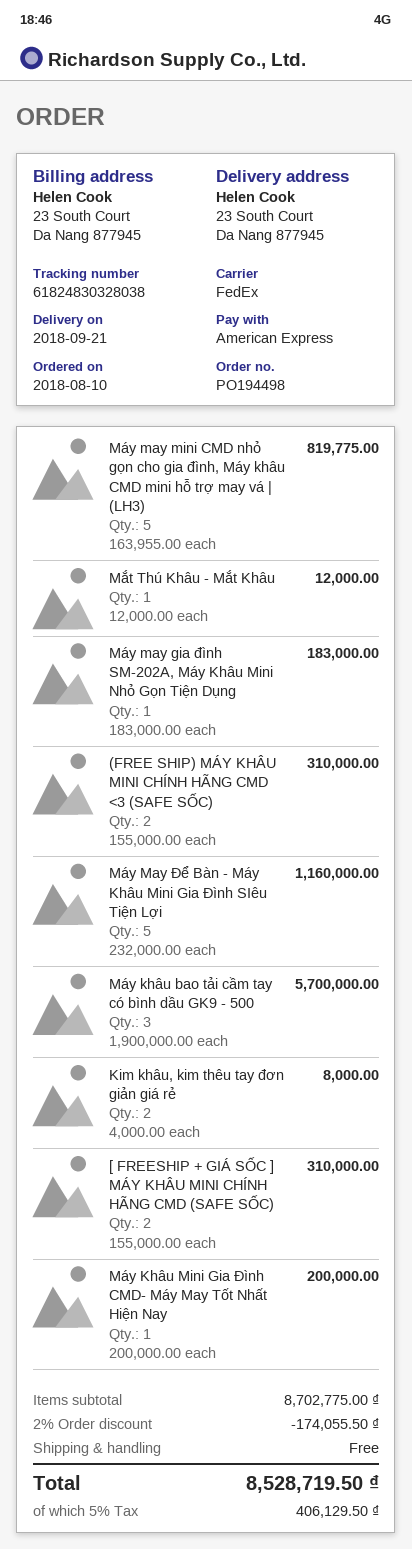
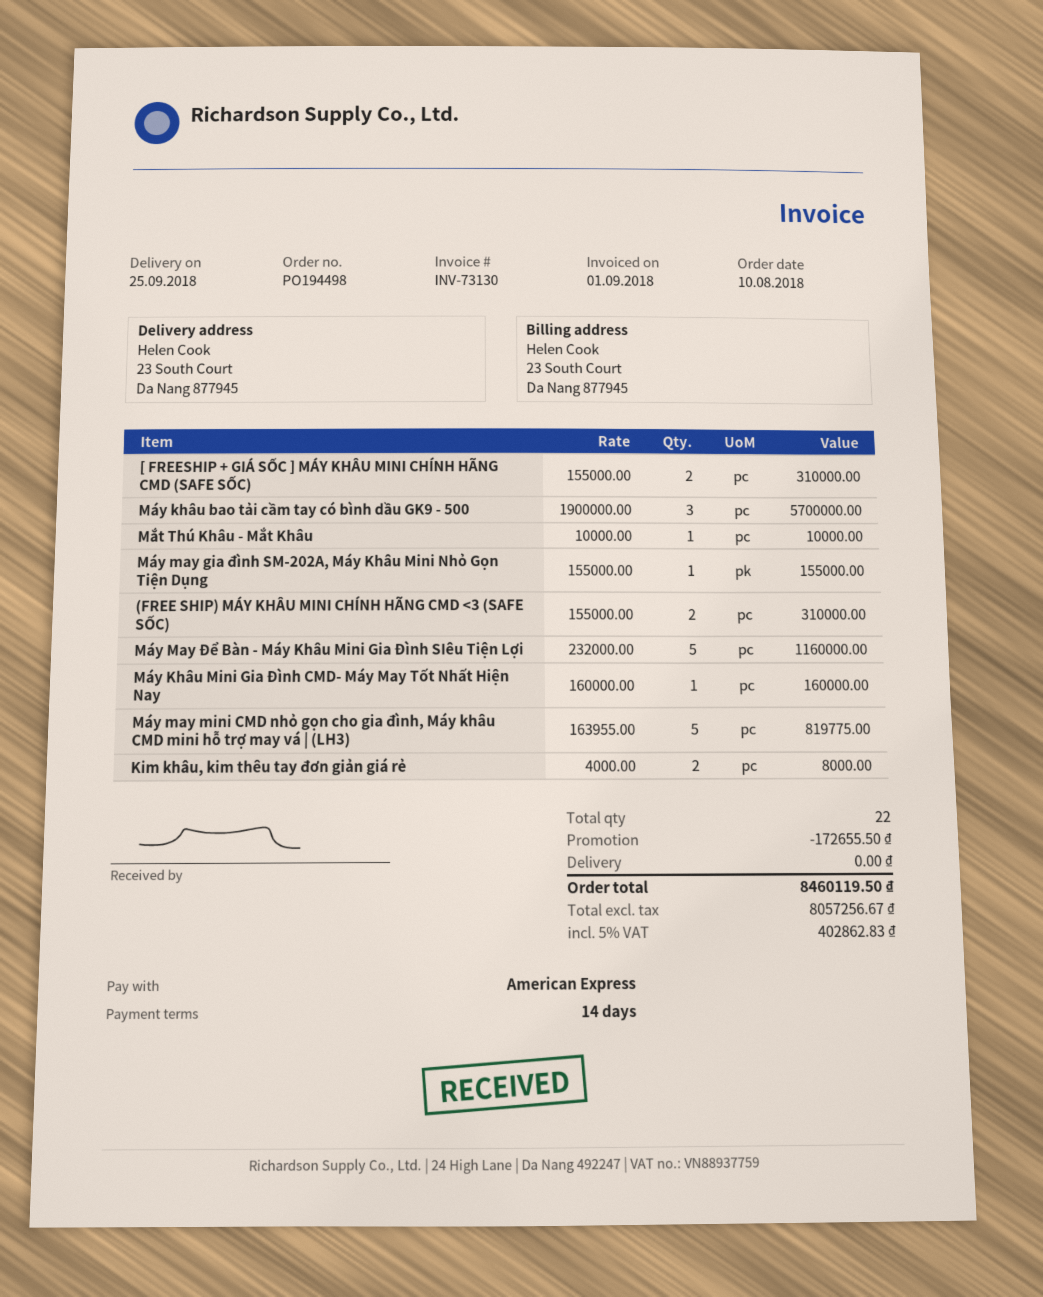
delivery date: 2018-09-21 -> 2018-09-25
Mắt Thú Khâu - Mắt Khâu: 1 x 12000.00 = 12000.00 -> 1 x 10000.00 = 10000.00
Máy may gia đình SM-202A, Máy Khâu Mini Nhỏ Gọn Tiện Dụng: 1 x 183000.00 = 183000.00 -> 1 x 155000.00 = 155000.00
Máy Khâu Mini Gia Đình CMD- Máy May Tốt Nhất Hiện Nay: 1 x 200000.00 = 200000.00 -> 1 x 160000.00 = 160000.00
discount: 174055.50 -> 172655.50
tax: 5% = 406129.50 -> 5% = 402862.83
total: 8528719.50 -> 8460119.50

